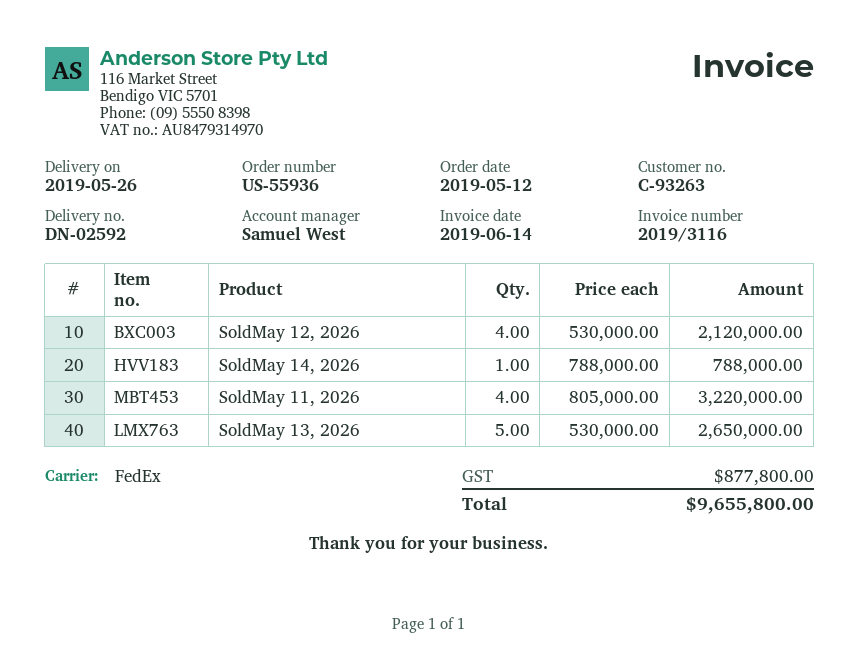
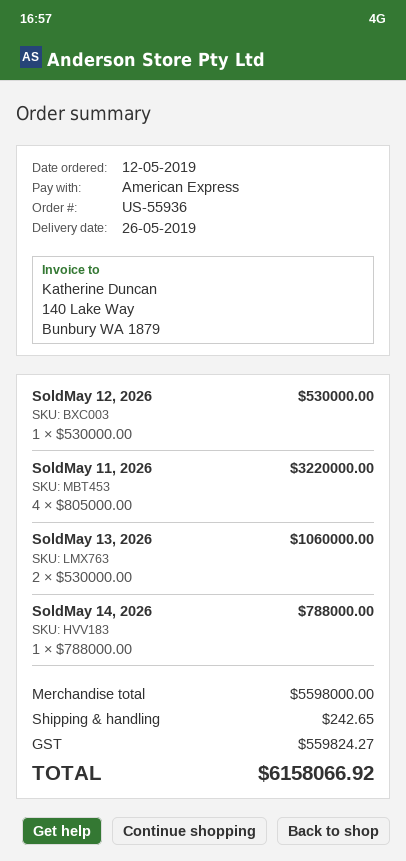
SoldMay 12, 2026: 4 x 530000.00 = 2120000.00 -> 1 x 530000.00 = 530000.00
SoldMay 13, 2026: 5 x 530000.00 = 2650000.00 -> 2 x 530000.00 = 1060000.00
shipping: none -> 242.65
tax: 877800.00 -> 559824.27
total: 9655800.00 -> 6158066.92

